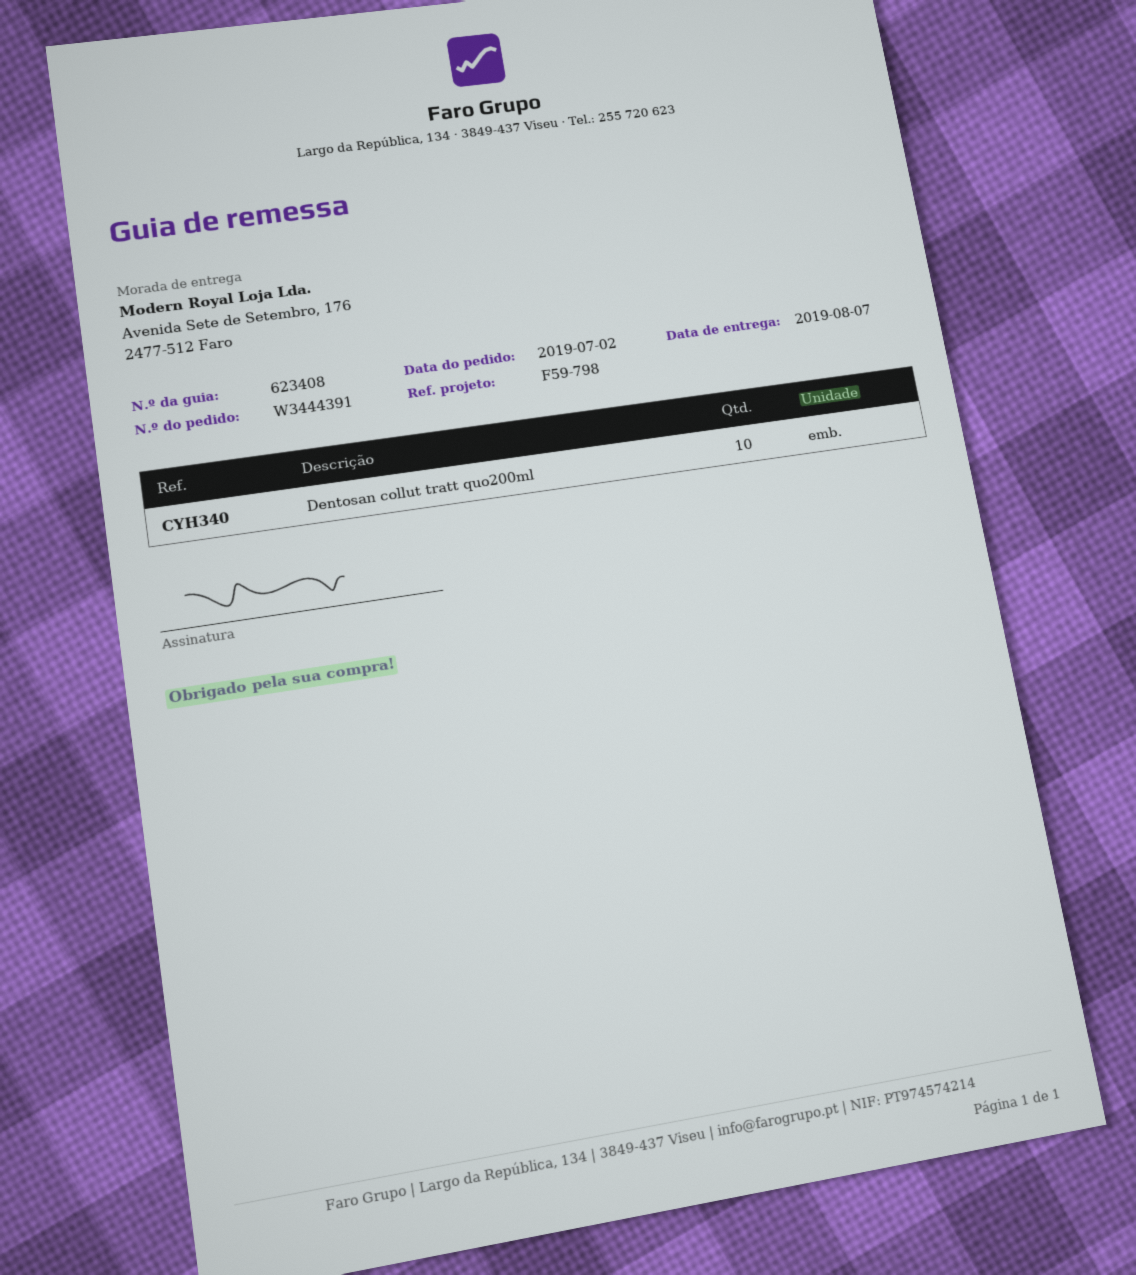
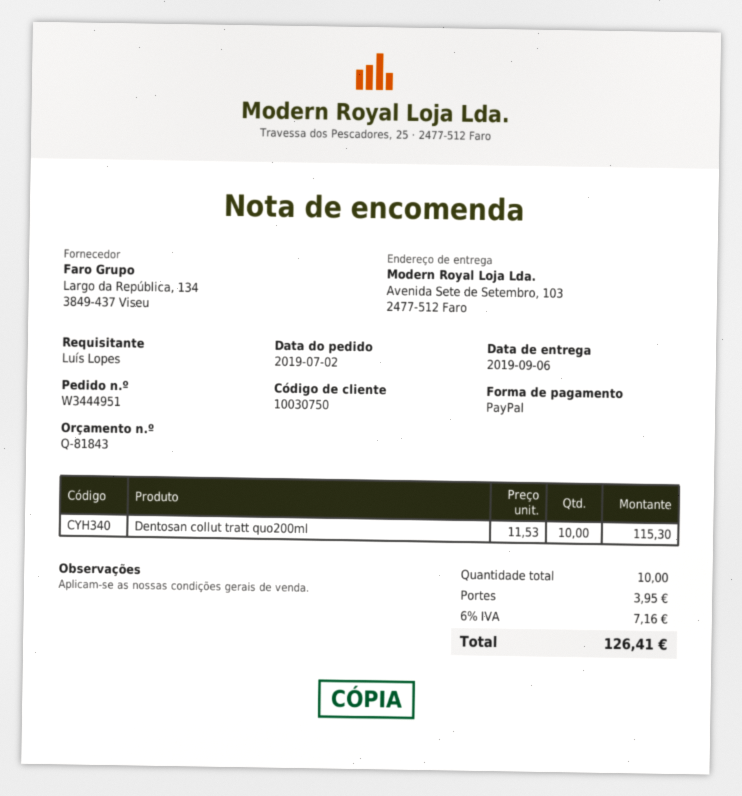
order number: W3444391 -> W3444951
delivery date: 2019-08-07 -> 2019-09-06
ship to: Avenida Sete de Setembro, 176, 2477-512 Faro -> Avenida Sete de Setembro, 103, 2477-512 Faro

